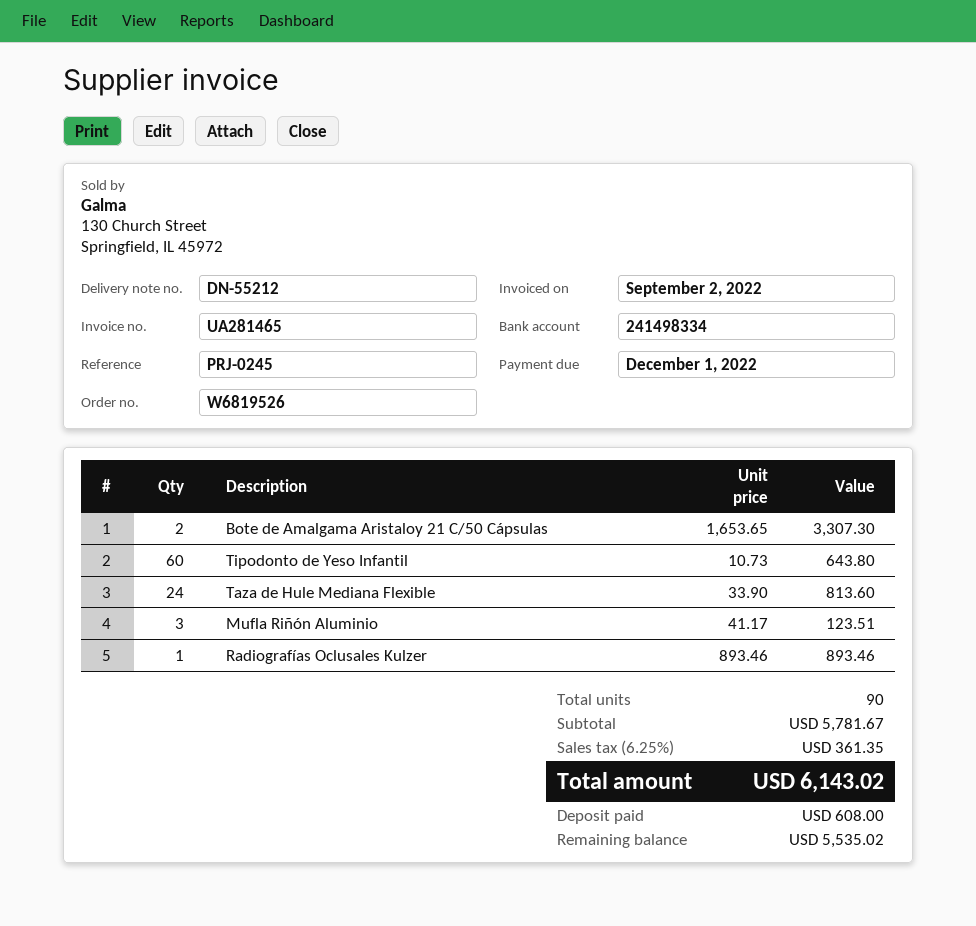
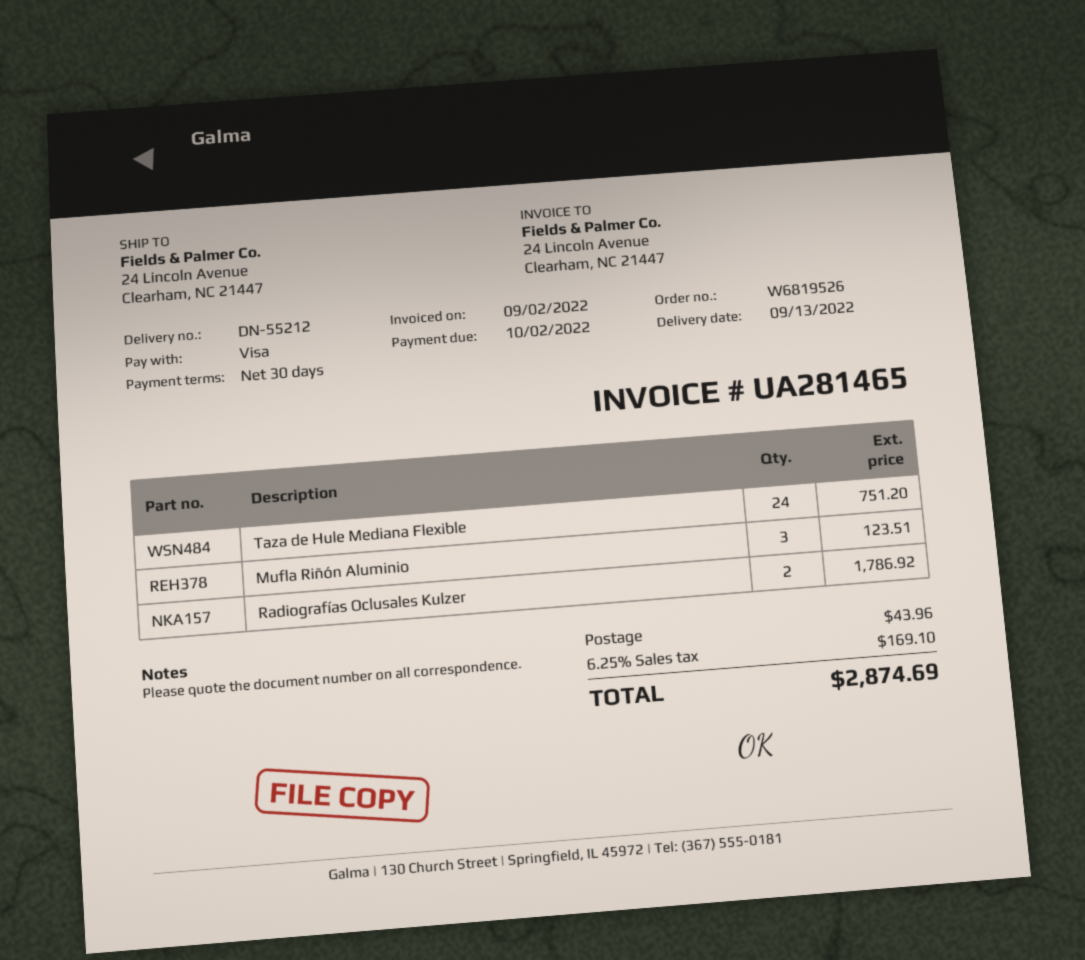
due date: 2022-12-01 -> 2022-10-02
Bote de Amalgama Aristaloy 21 C/50 Cápsulas: 2 for 3307.30 -> none
Tipodonto de Yeso Infantil: 60 for 643.80 -> none
Taza de Hule Mediana Flexible: 24 for 813.60 -> 24 for 751.20
Radiografías Oclusales Kulzer: 1 for 893.46 -> 2 for 1786.92
shipping: none -> 43.96
tax: 6.25% = 361.35 -> 6.25% = 169.10
total: 6143.02 -> 2874.69

